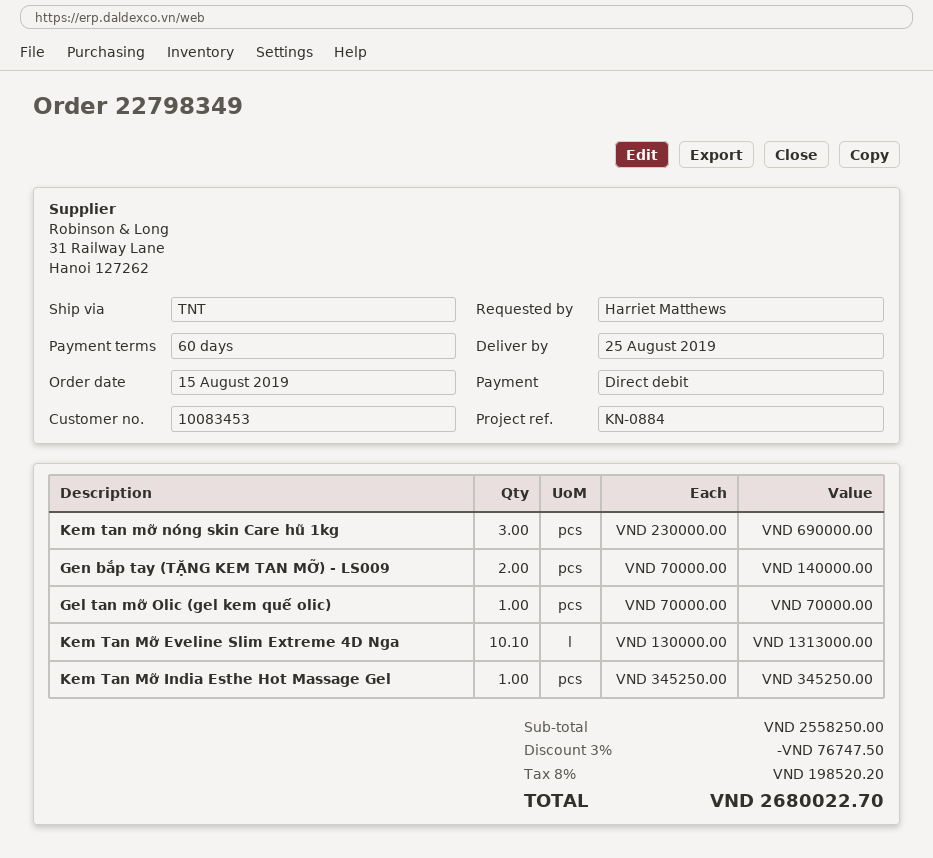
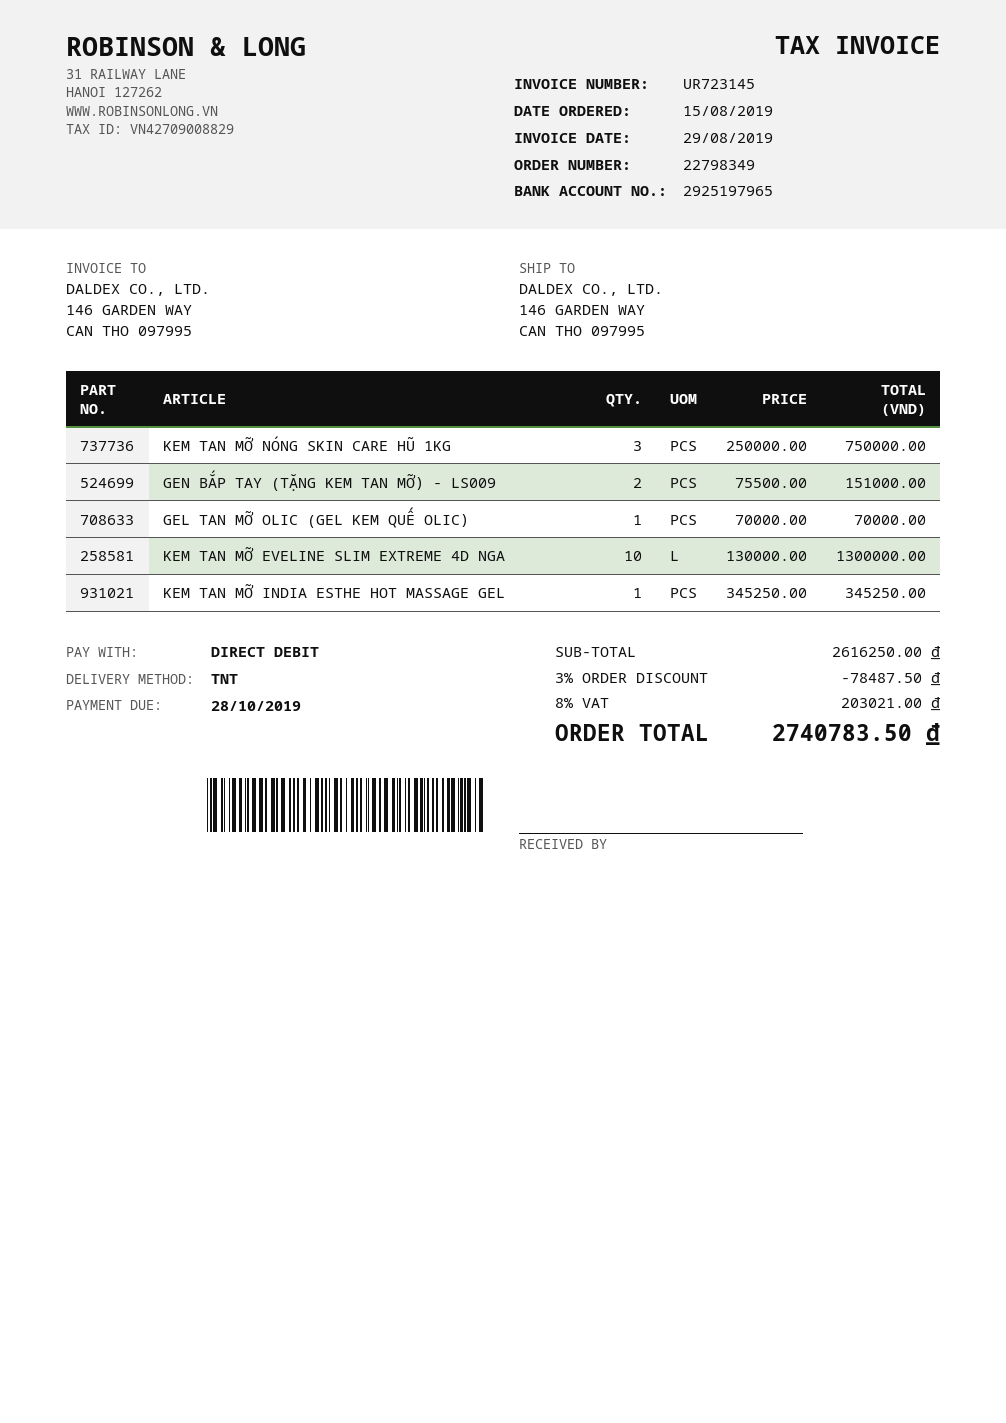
Kem tan mỡ nóng skin Care hũ 1kg: 3 x 230000.00 = 690000.00 -> 3 x 250000.00 = 750000.00
Gen bắp tay (TẶNG KEM TAN MỠ) - LS009: 2 x 70000.00 = 140000.00 -> 2 x 75500.00 = 151000.00
Kem Tan Mỡ Eveline Slim Extreme 4D Nga: 10.1 x 130000.00 = 1313000.00 -> 10 x 130000.00 = 1300000.00
subtotal: 2558250.00 -> 2616250.00
discount: 3% = 76747.50 -> 3% = 78487.50
tax: 8% = 198520.20 -> 8% = 203021.00
total: 2680022.70 -> 2740783.50

